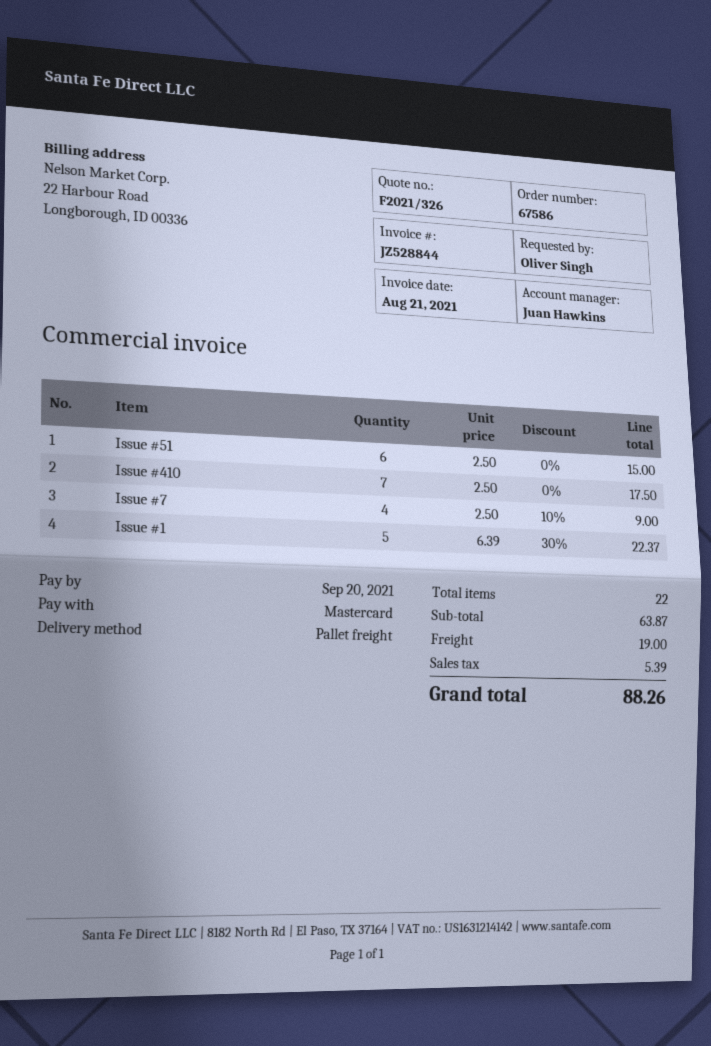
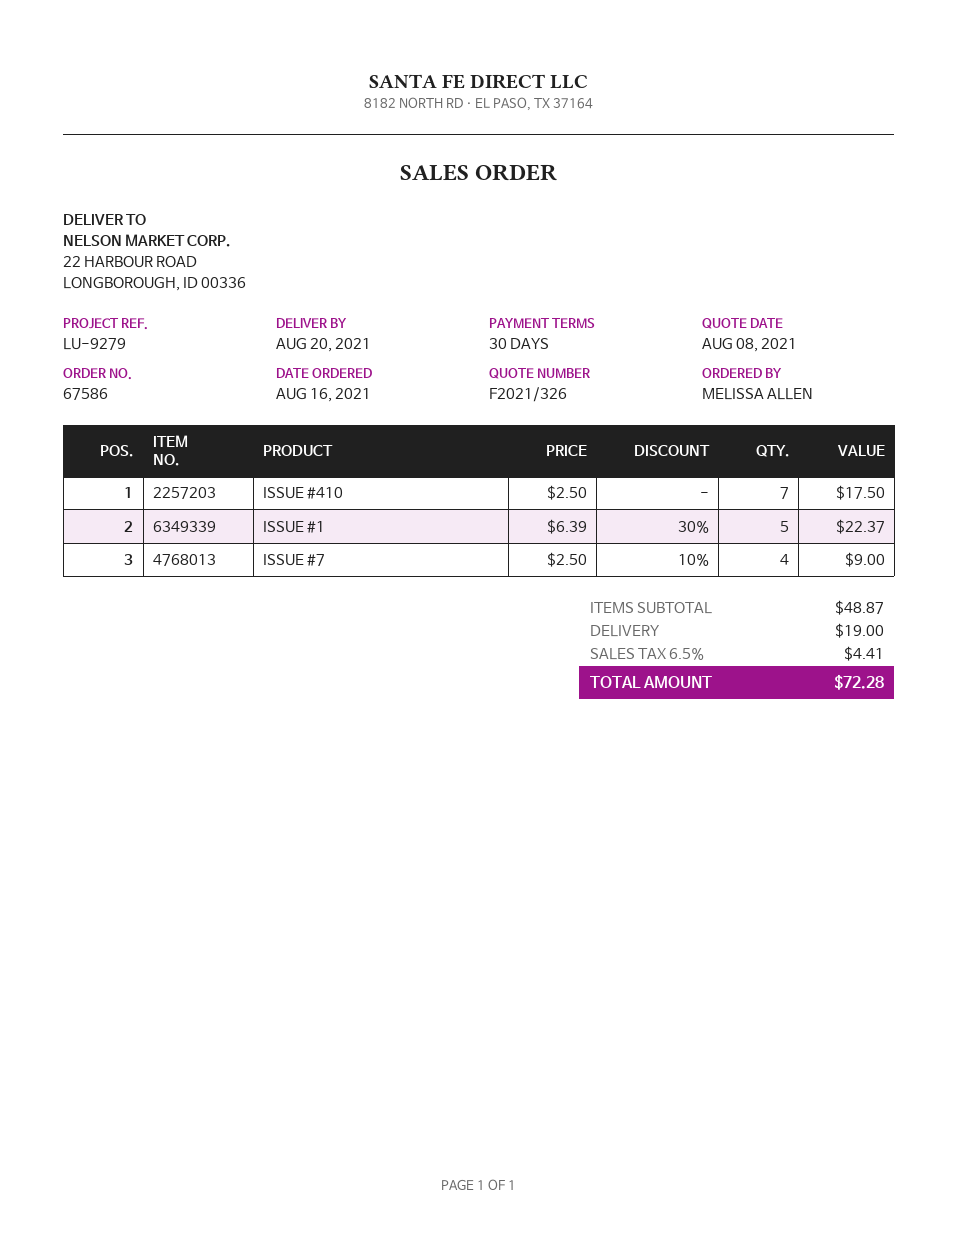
ordered by: Oliver Singh -> MELISSA ALLEN
Issue #51: 6 x 2.50 = 15.00 -> none
subtotal: 63.87 -> 48.87
tax: 5.39 -> 4.41
total: 88.26 -> 72.28

